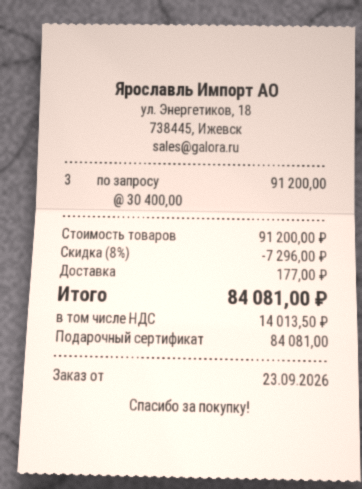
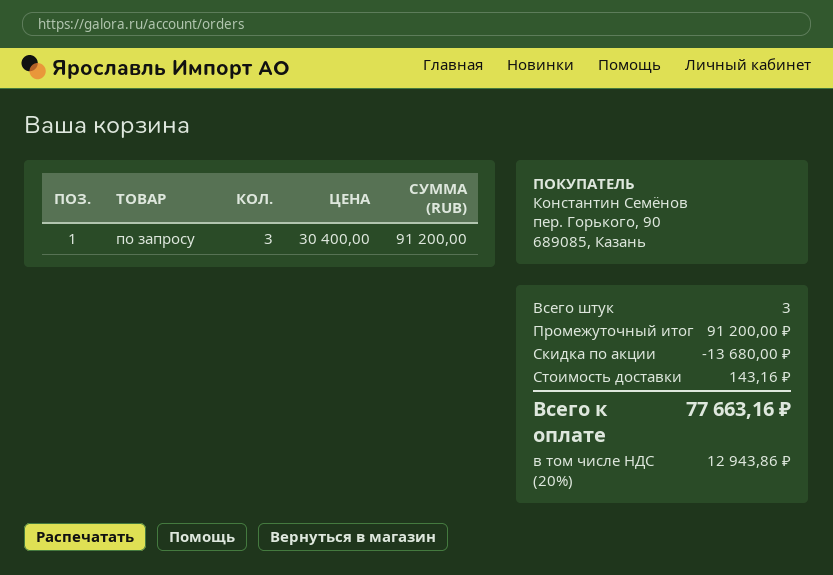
discount: 7296.00 -> 13680.00
shipping: 177.00 -> 143.16
tax: 14013.50 -> 12943.86
total: 84081.00 -> 77663.16

